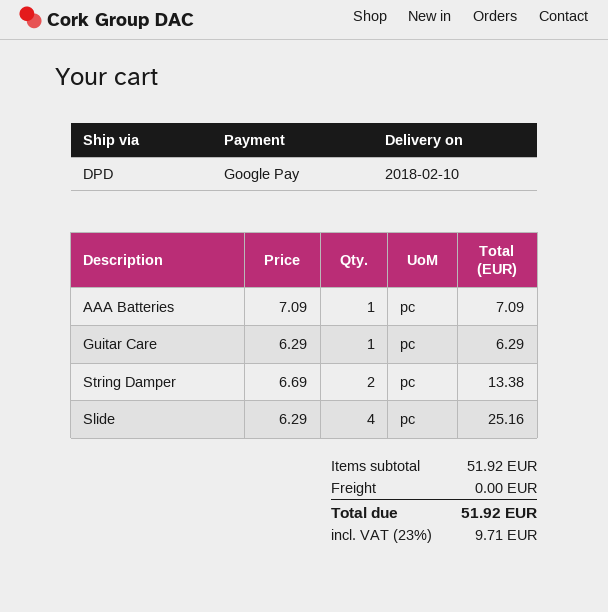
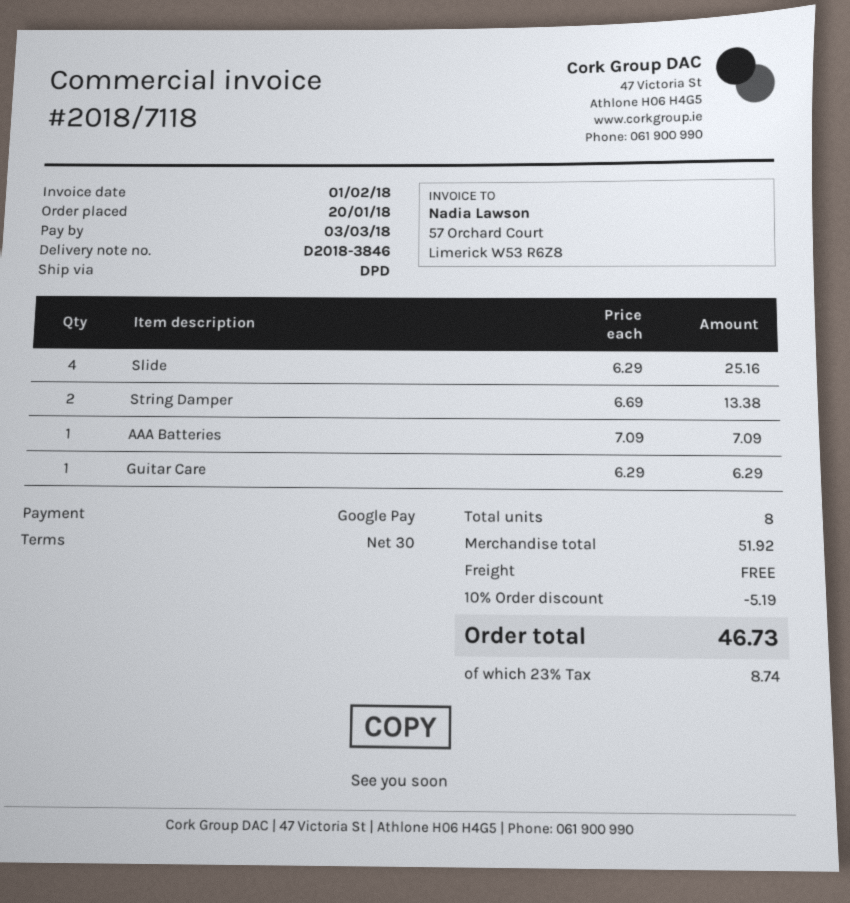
discount: none -> 10% = 5.19
tax: 23% = 9.71 -> 23% = 8.74
total: 51.92 -> 46.73

